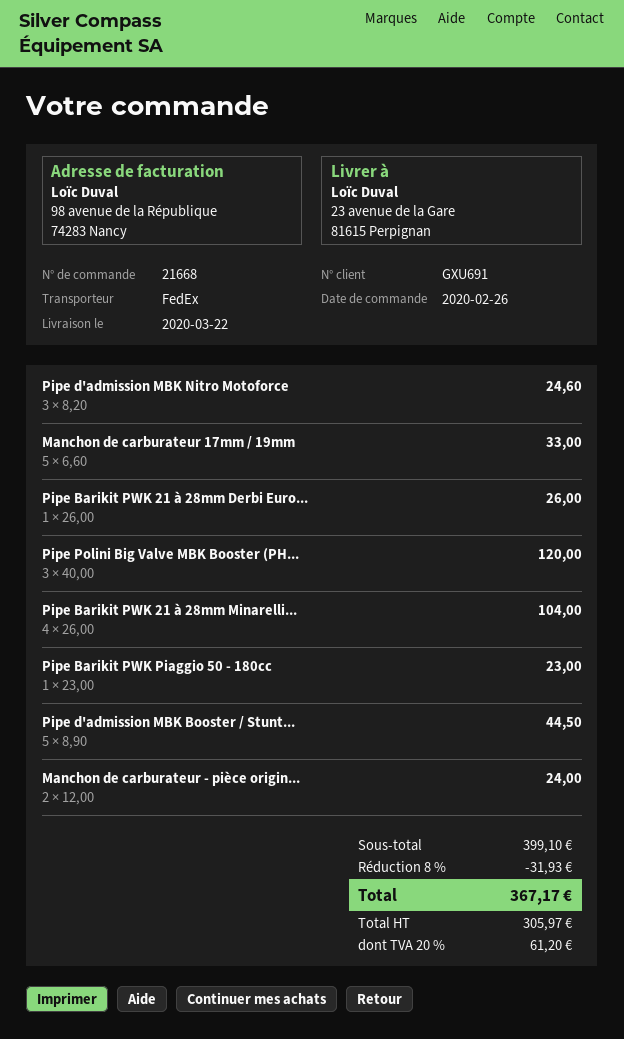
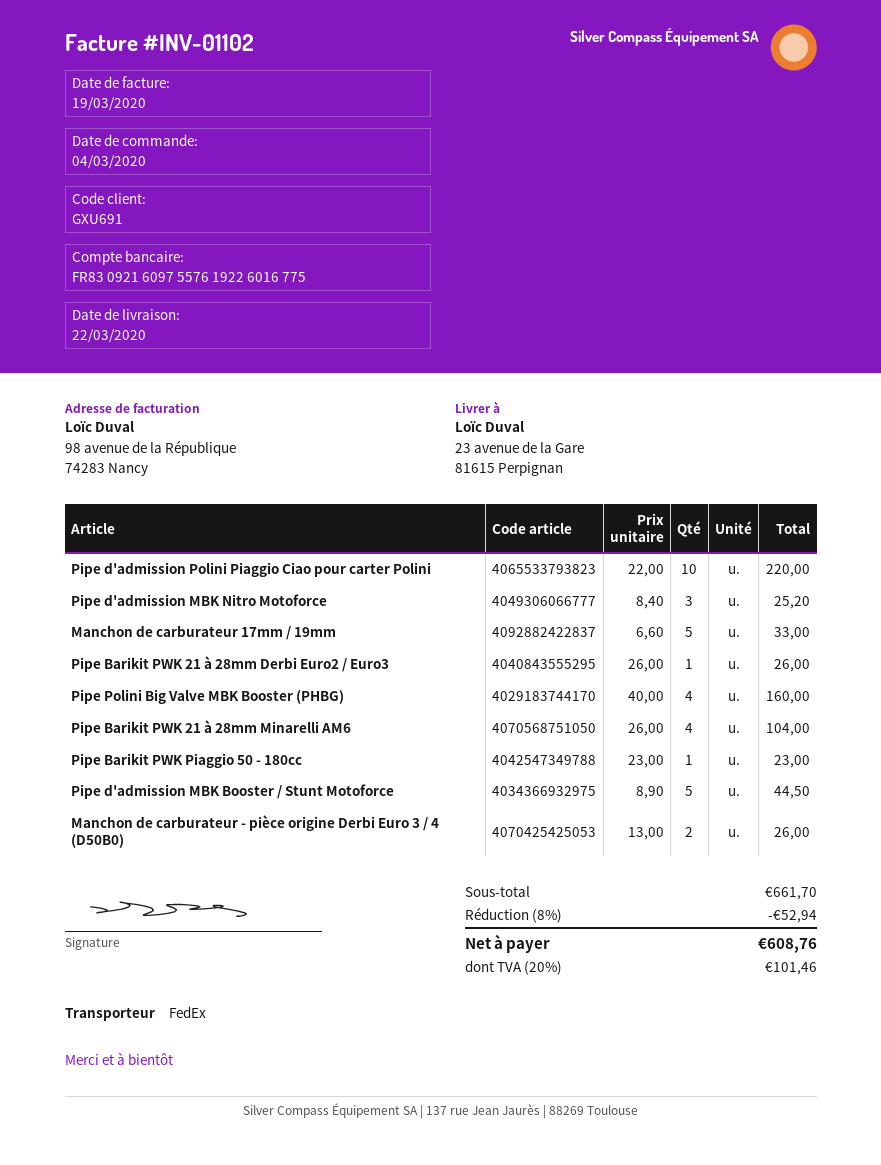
order date: 2020-02-26 -> 2020-03-04
Pipe d'admission MBK Nitro Motoforce: 3 x 8.20 = 24.60 -> 3 x 8.40 = 25.20
Pipe Polini Big Valve MBK Booster (PH...: 3 x 40.00 = 120.00 -> 4 x 40.00 = 160.00
Manchon de carburateur - pièce origin...: 2 x 12.00 = 24.00 -> 2 x 13.00 = 26.00
Pipe d'admission Polini Piaggio Ciao pour carter Polini: none -> 10 x 22.00 = 220.00
subtotal: 399.10 -> 661.70
discount: 8% = 31.93 -> 8% = 52.94
tax: 20% = 61.20 -> 20% = 101.46
total: 367.17 -> 608.76

